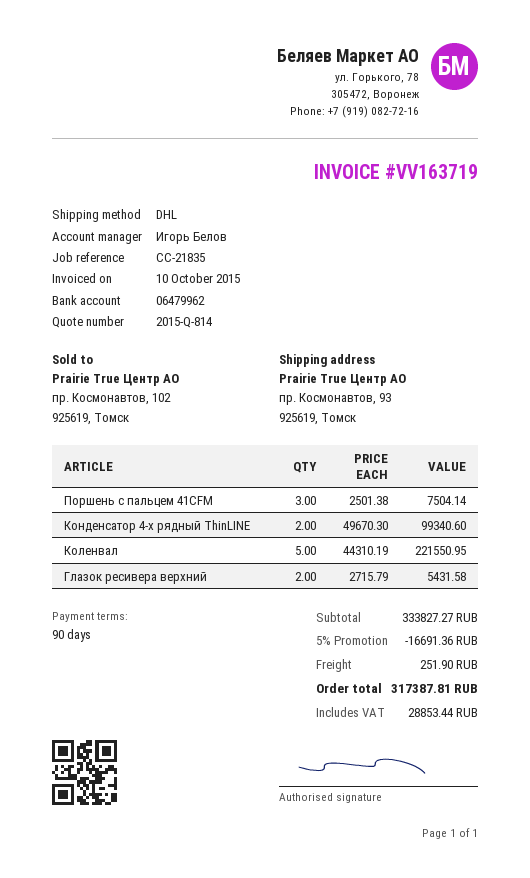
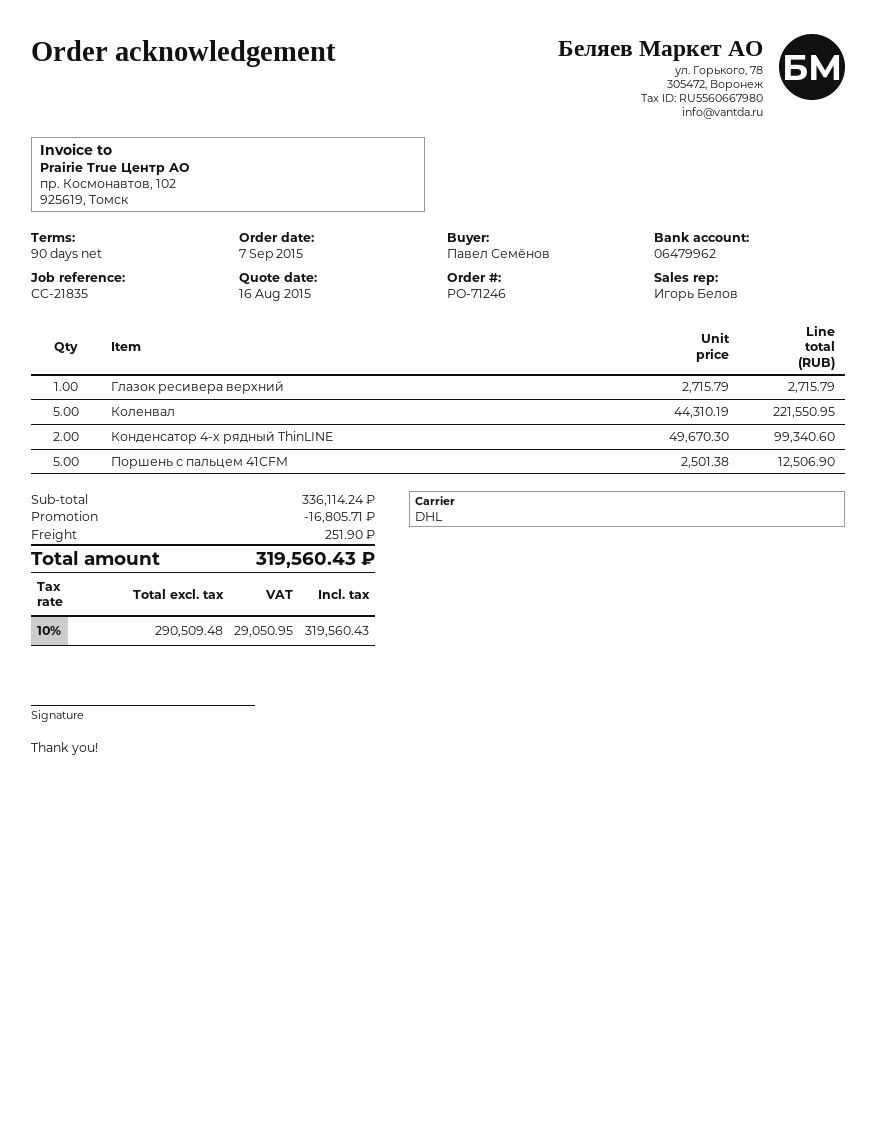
Поршень с пальцем 41CFM: 3 x 2501.38 = 7504.14 -> 5 x 2501.38 = 12506.90
Глазок ресивера верхний: 2 x 2715.79 = 5431.58 -> 1 x 2715.79 = 2715.79
subtotal: 333827.27 -> 336114.24
discount: 16691.36 -> 16805.71
tax: 28853.44 -> 29050.95
total: 317387.81 -> 319560.43

